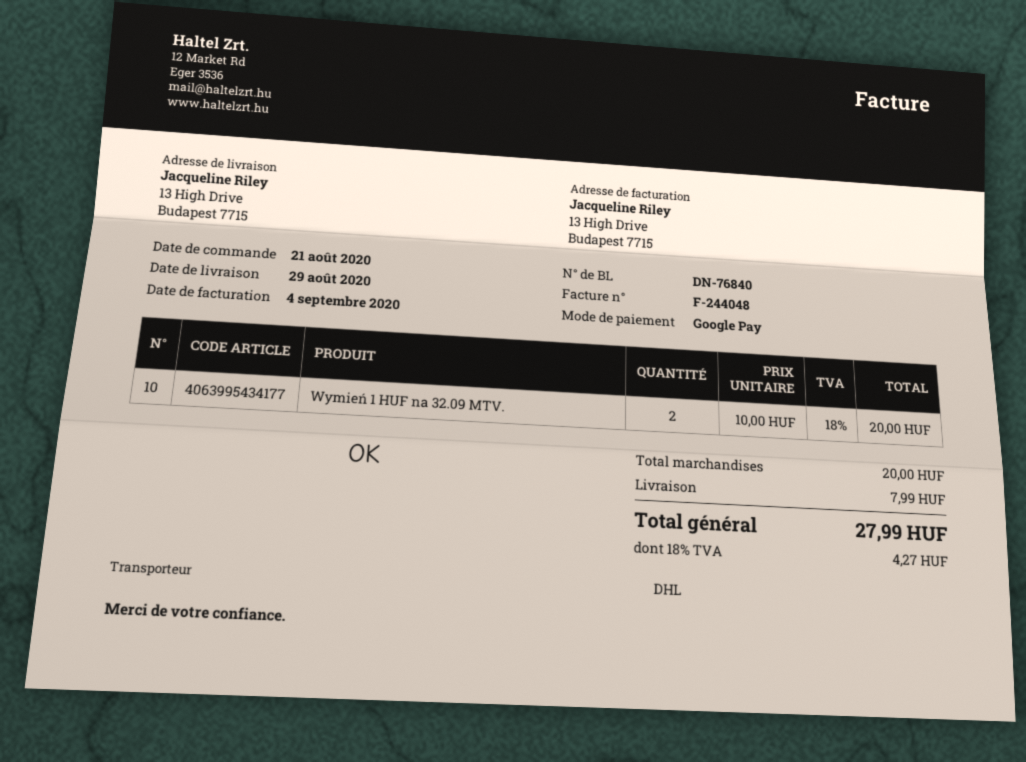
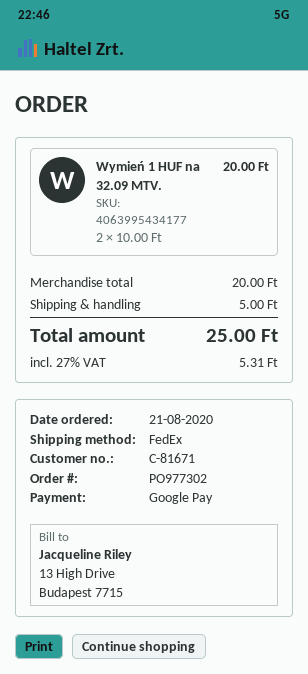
shipping method: DHL -> FedEx
shipping: 7.99 -> 5.00
tax: 18% = 4.27 -> 27% = 5.31
total: 27.99 -> 25.00

